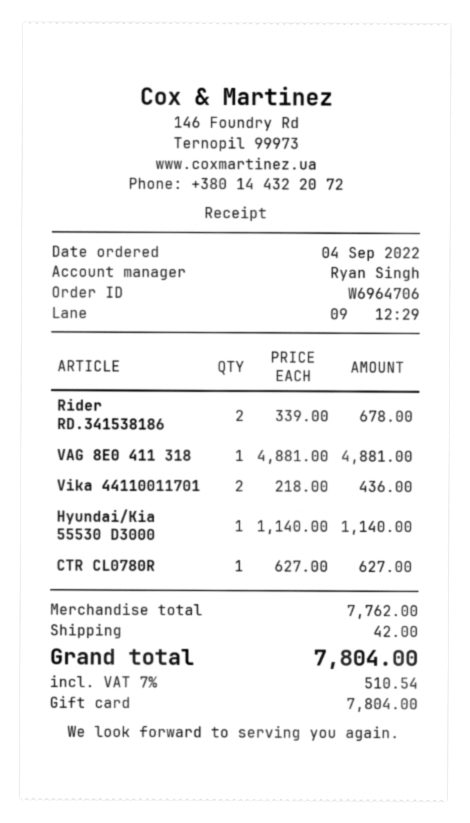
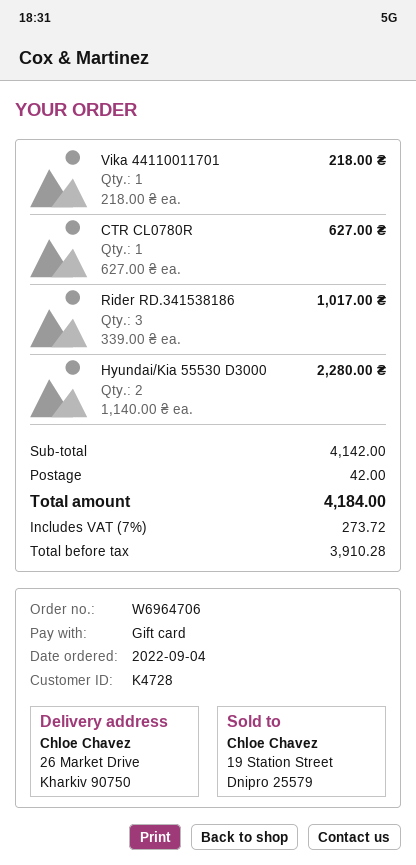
Rider RD.341538186: 2 x 339.00 = 678.00 -> 3 x 339.00 = 1017.00
VAG 8E0 411 318: 1 x 4881.00 = 4881.00 -> none
Vika 44110011701: 2 x 218.00 = 436.00 -> 1 x 218.00 = 218.00
Hyundai/Kia 55530 D3000: 1 x 1140.00 = 1140.00 -> 2 x 1140.00 = 2280.00
subtotal: 7762.00 -> 4142.00
tax: 7% = 510.54 -> 7% = 273.72
total: 7804.00 -> 4184.00

